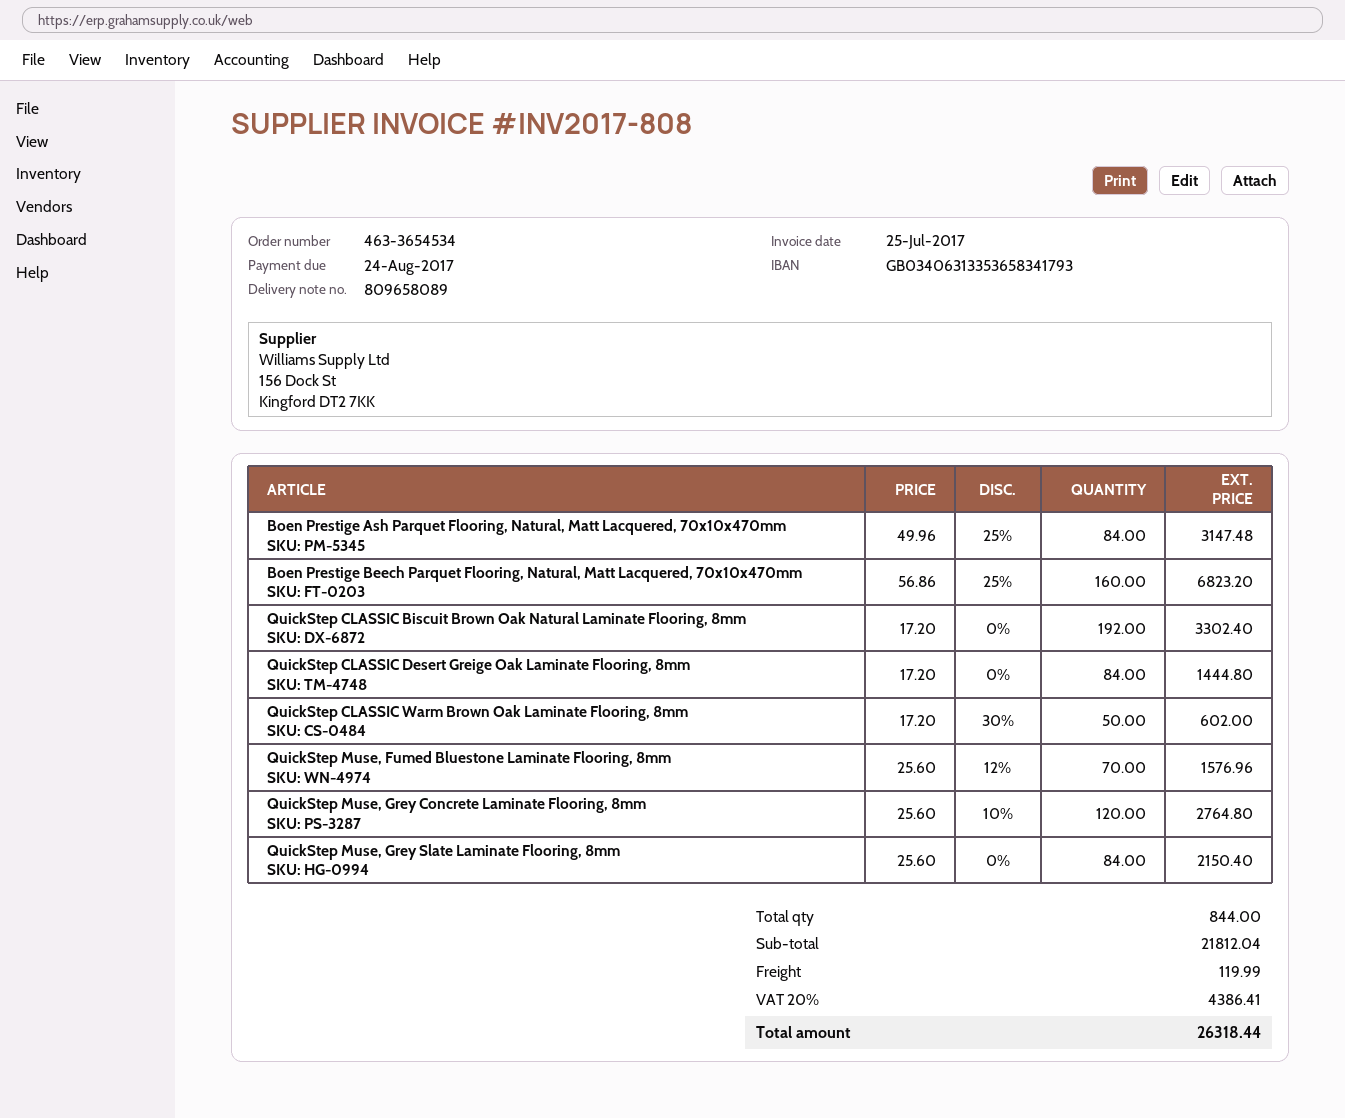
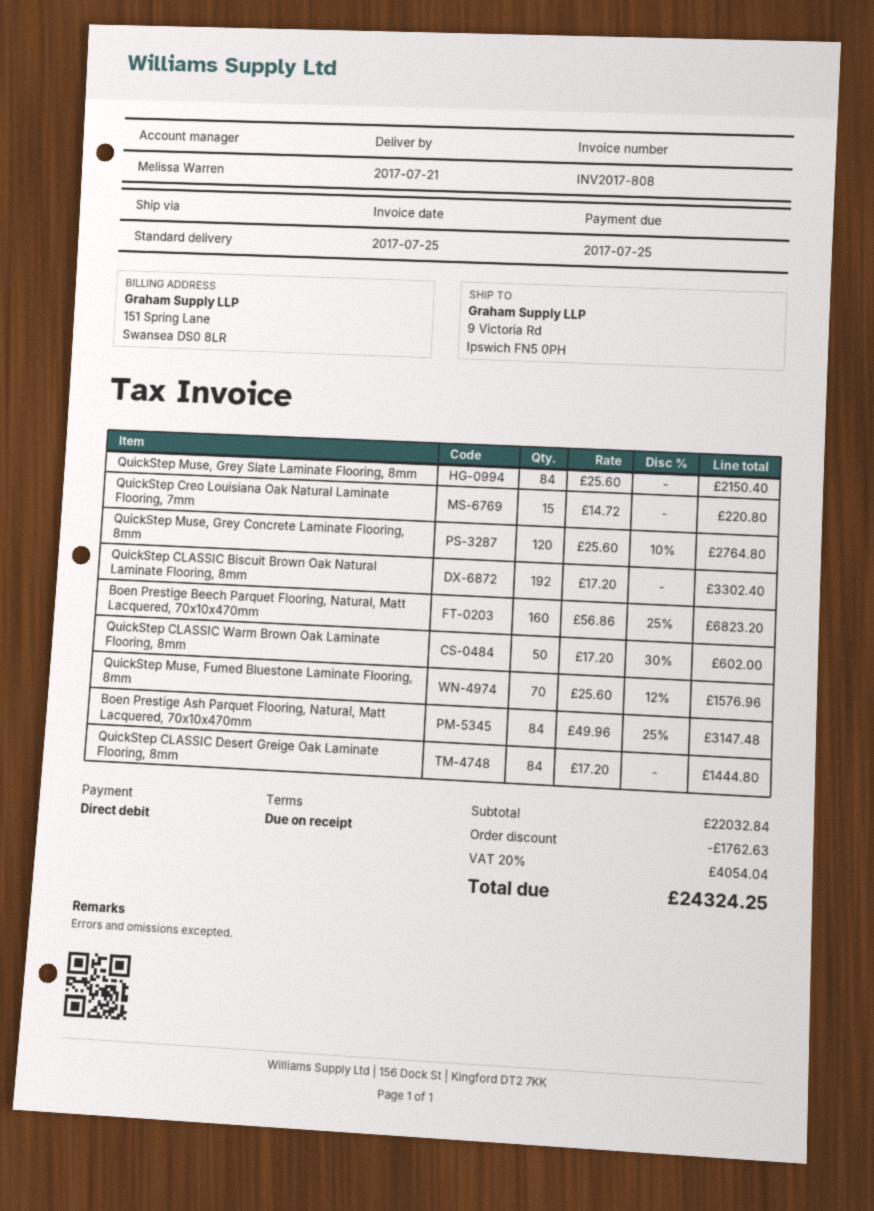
due date: 2017-08-24 -> 2017-07-25
QuickStep Creo Louisiana Oak Natural Laminate Flooring, 7mm: none -> 15 x 14.72 = 220.80
subtotal: 21812.04 -> 22032.84
discount: none -> 1762.63
shipping: 119.99 -> none
tax: 20% = 4386.41 -> 20% = 4054.04
total: 26318.44 -> 24324.25

